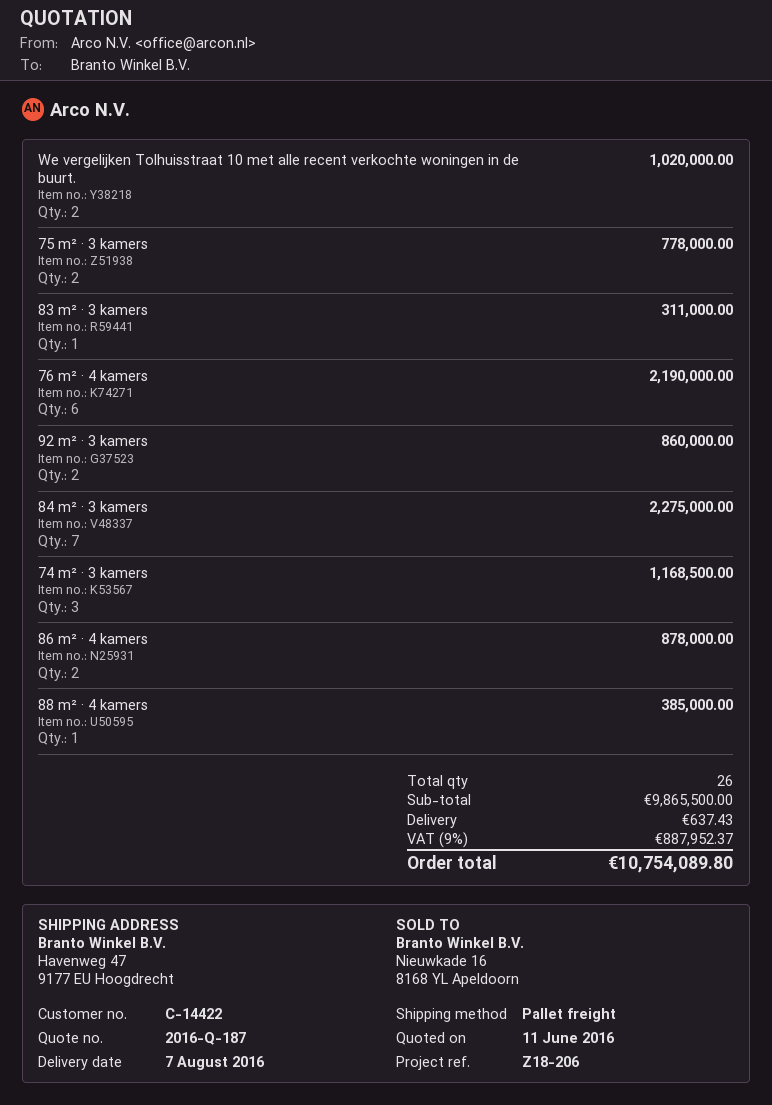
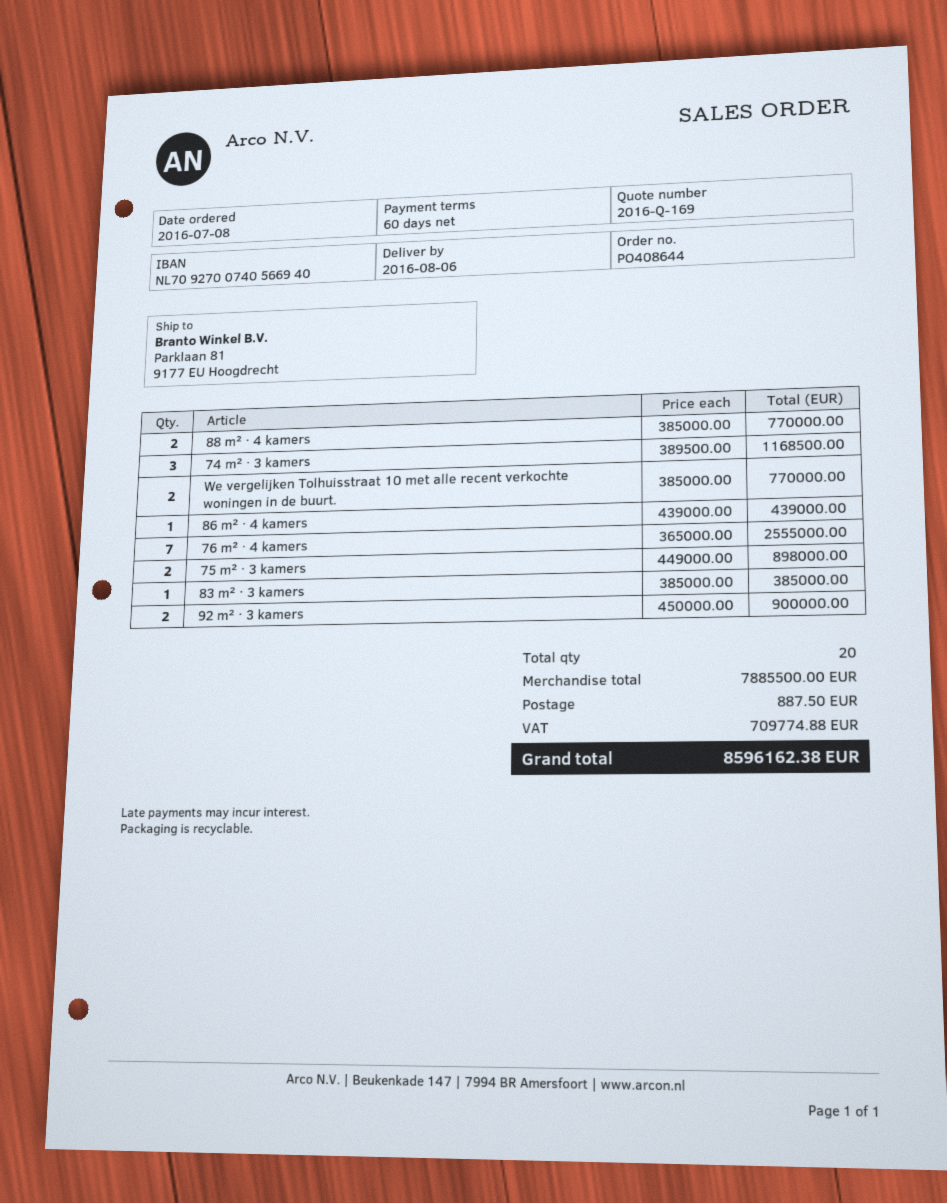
quote number: 2016-Q-187 -> 2016-Q-169
delivery date: 2016-08-07 -> 2016-08-06
ship to: Havenweg 47, 9177 EU Hoogdrecht -> Parklaan 81, 9177 EU Hoogdrecht
We vergelijken Tolhuisstraat 10 met alle recent verkochte woningen in de buurt.: 2 for 1020000.00 -> 2 for 770000.00
75 m² · 3 kamers: 2 for 778000.00 -> 2 for 898000.00
83 m² · 3 kamers: 1 for 311000.00 -> 1 for 385000.00
76 m² · 4 kamers: 6 for 2190000.00 -> 7 for 2555000.00
92 m² · 3 kamers: 2 for 860000.00 -> 2 for 900000.00
84 m² · 3 kamers: 7 for 2275000.00 -> none
86 m² · 4 kamers: 2 for 878000.00 -> 1 for 439000.00
88 m² · 4 kamers: 1 for 385000.00 -> 2 for 770000.00
total quantity: 26 -> 20
subtotal: 9865500.00 -> 7885500.00
shipping: 637.43 -> 887.50
tax: 887952.37 -> 709774.88
total: 10754089.80 -> 8596162.38

